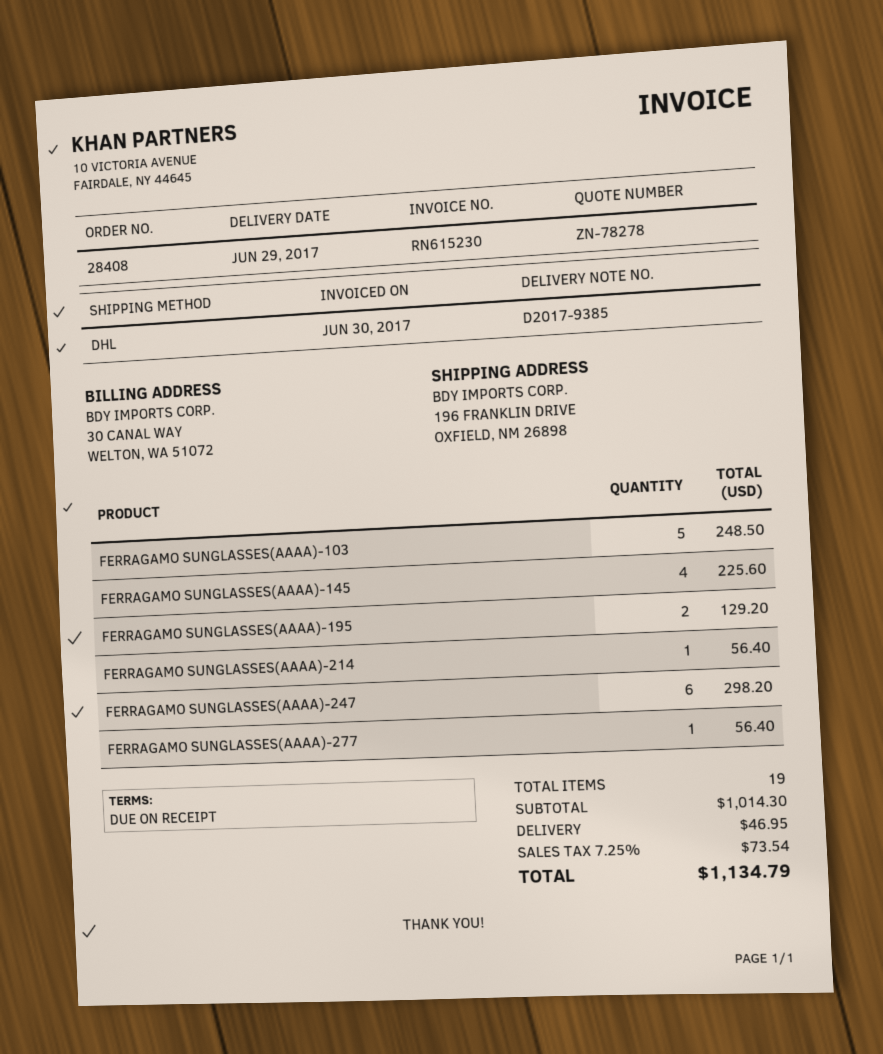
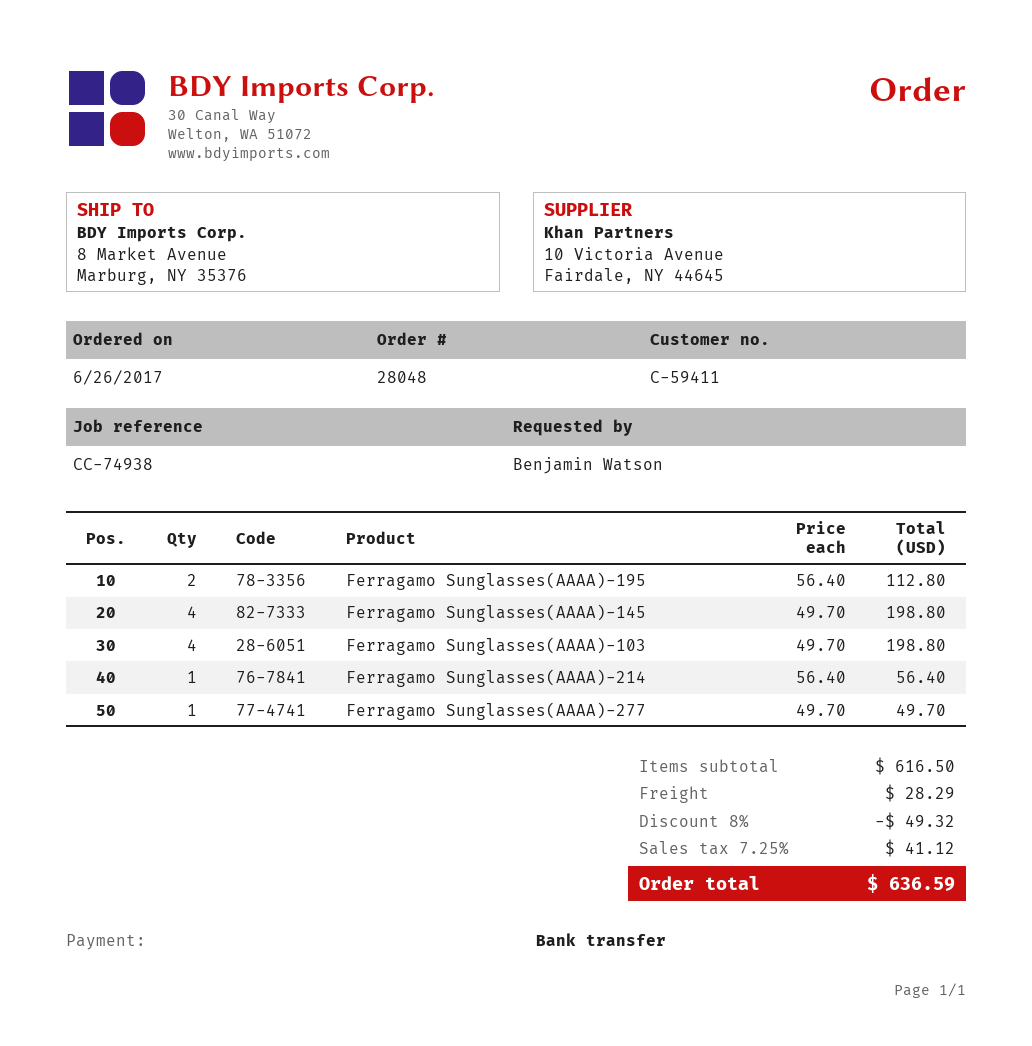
order number: 28408 -> 28048
ship to: 196 FRANKLIN DRIVE, OXFIELD, NM 26898 -> 8 Market Avenue, Marburg, NY 35376
FERRAGAMO SUNGLASSES(AAAA)-103: 5 for 248.50 -> 4 for 198.80
FERRAGAMO SUNGLASSES(AAAA)-145: 4 for 225.60 -> 4 for 198.80
FERRAGAMO SUNGLASSES(AAAA)-195: 2 for 129.20 -> 2 for 112.80
FERRAGAMO SUNGLASSES(AAAA)-247: 6 for 298.20 -> none
FERRAGAMO SUNGLASSES(AAAA)-277: 1 for 56.40 -> 1 for 49.70
subtotal: 1014.30 -> 616.50
discount: none -> 8% = 49.32
shipping: 46.95 -> 28.29
tax: 7.25% = 73.54 -> 7.25% = 41.12
total: 1134.79 -> 636.59

